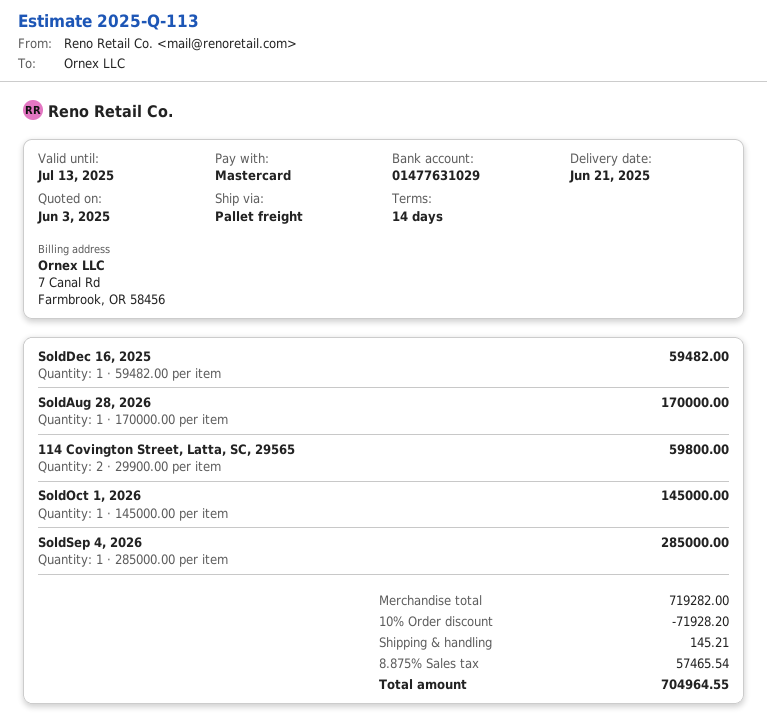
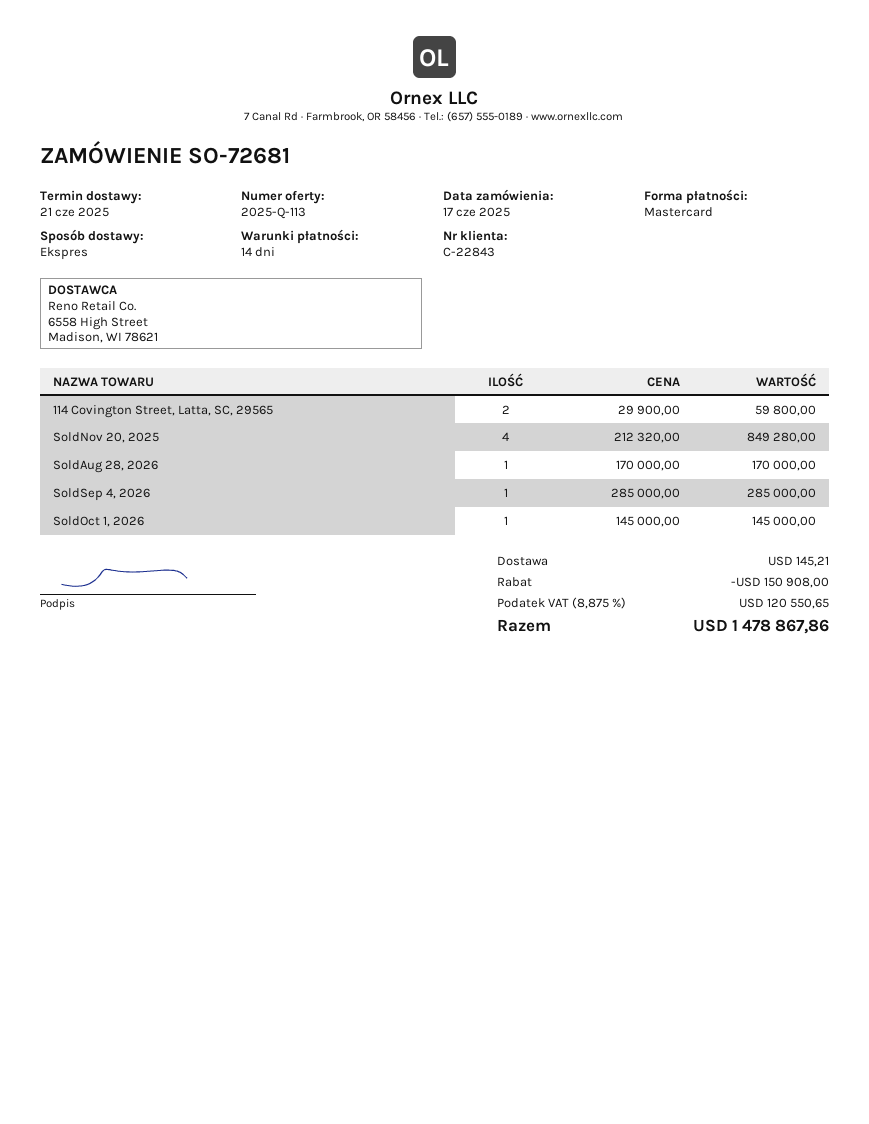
shipping method: pallet freight -> express
SoldDec 16, 2025: 1 x 59482.00 = 59482.00 -> none
SoldNov 20, 2025: none -> 4 x 212320.00 = 849280.00
discount: 71928.20 -> 150908.00
tax: 8.875% = 57465.54 -> 8.875% = 120550.65
total: 704964.55 -> 1478867.86

